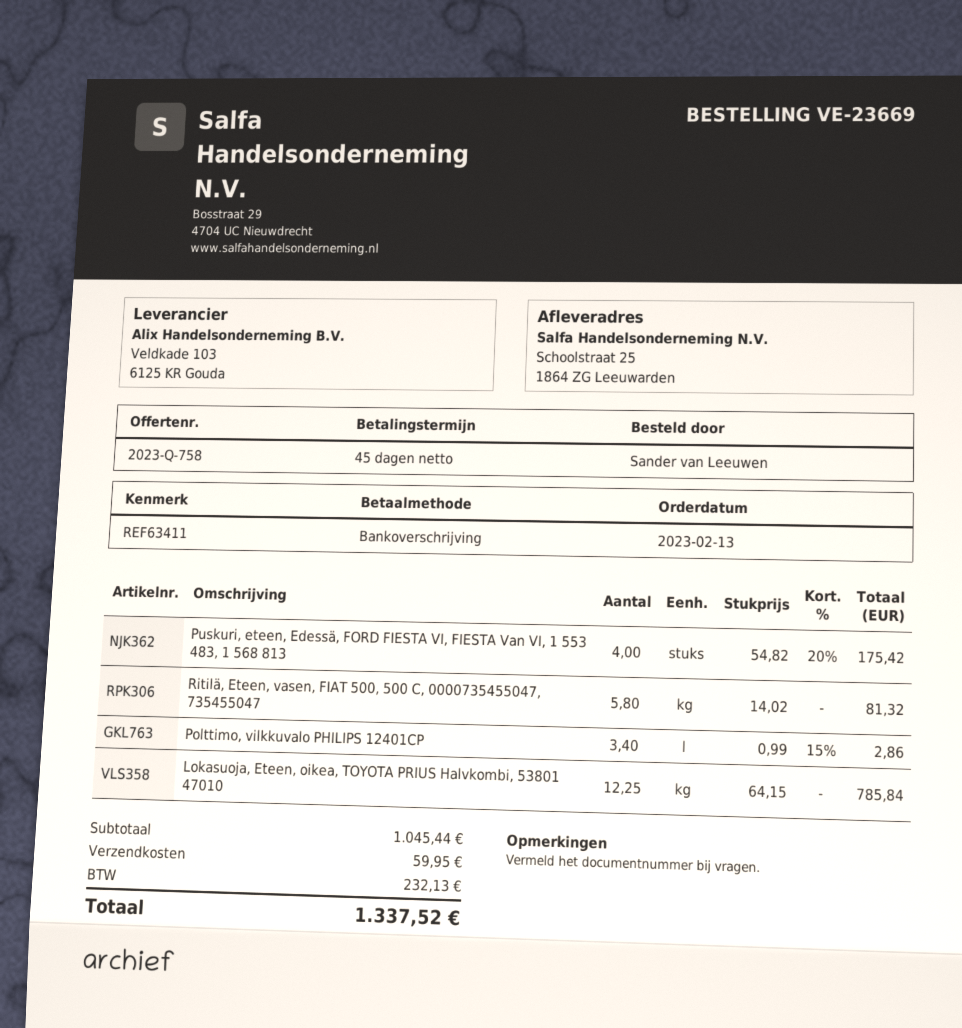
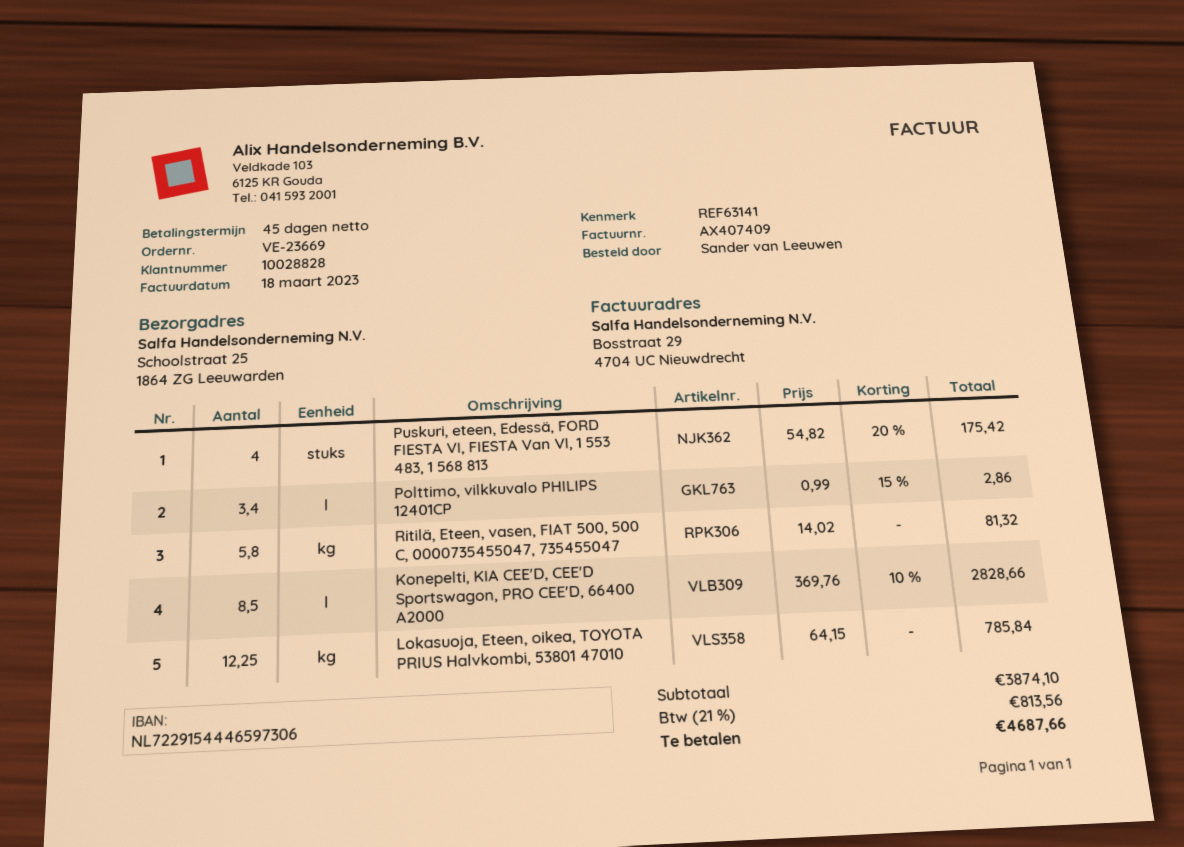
reference: REF63411 -> REF63141
Konepelti, KIA CEE'D, CEE'D Sportswagon, PRO CEE'D, 66400 A2000: none -> 8.5 x 369.76 - 10% = 2828.66
subtotal: 1045.44 -> 3874.10
shipping: 59.95 -> none
tax: 232.13 -> 813.56
total: 1337.52 -> 4687.66

